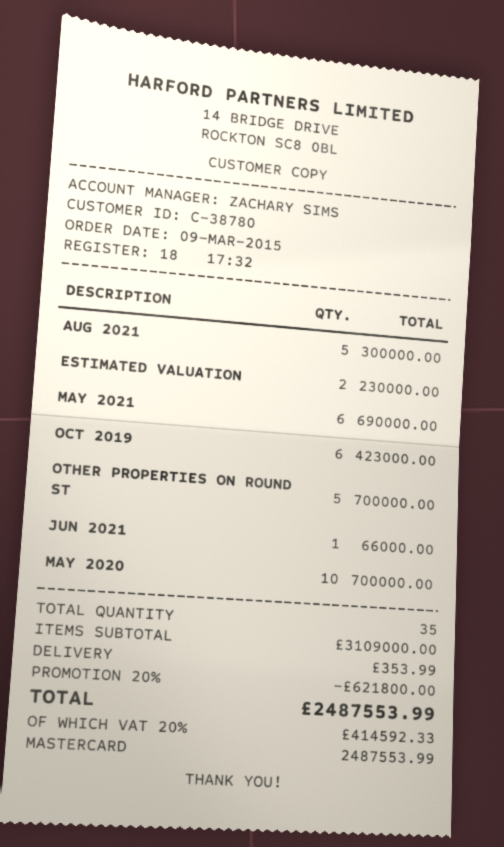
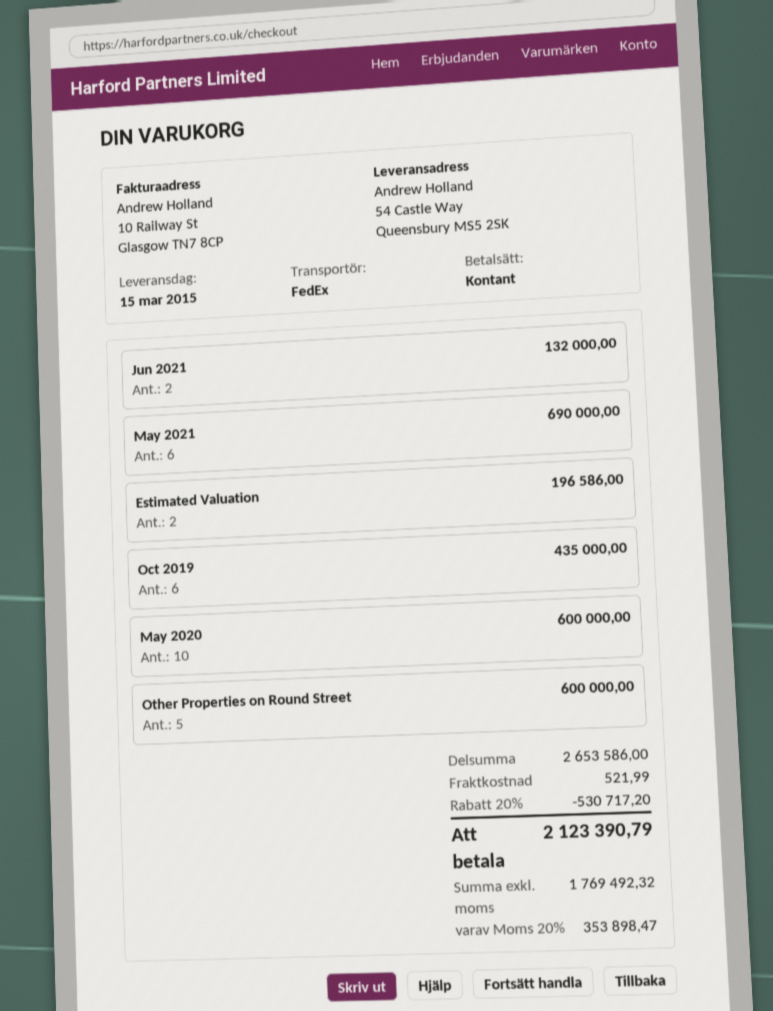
payment method: Mastercard -> cash
AUG 2021: 5 for 300000.00 -> none
ESTIMATED VALUATION: 2 for 230000.00 -> 2 for 196586.00
OCT 2019: 6 for 423000.00 -> 6 for 435000.00
OTHER PROPERTIES ON ROUND ST: 5 for 700000.00 -> 5 for 600000.00
JUN 2021: 1 for 66000.00 -> 2 for 132000.00
MAY 2020: 10 for 700000.00 -> 10 for 600000.00
subtotal: 3109000.00 -> 2653586.00
discount: 20% = 621800.00 -> 20% = 530717.20
shipping: 353.99 -> 521.99
tax: 20% = 414592.33 -> 20% = 353898.47
total: 2487553.99 -> 2123390.79

